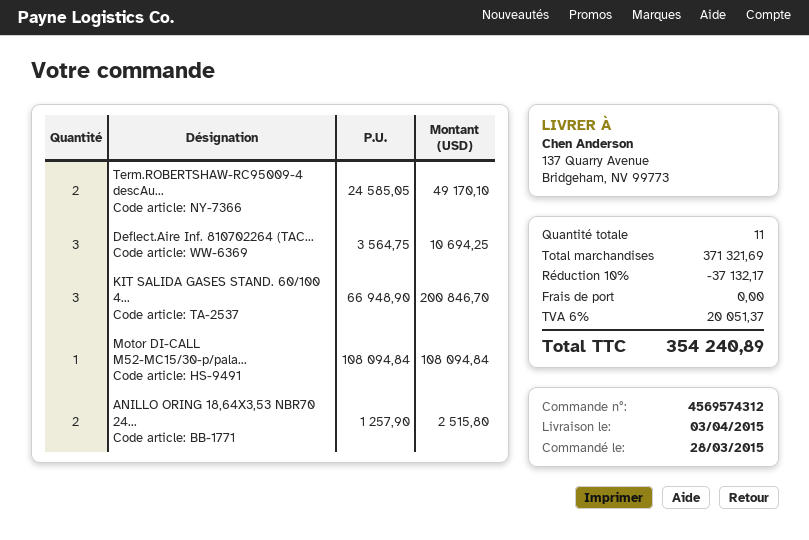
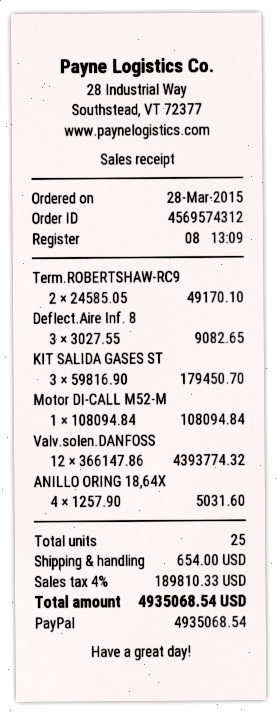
Deflect.Aire Inf. 810702264 (TAC...: 3 x 3564.75 = 10694.25 -> 3 x 3027.55 = 9082.65
KIT SALIDA GASES STAND. 60/100 4...: 3 x 66948.90 = 200846.70 -> 3 x 59816.90 = 179450.70
ANILLO ORING 18,64X3,53 NBR70 24...: 2 x 1257.90 = 2515.80 -> 4 x 1257.90 = 5031.60
Valv.solen.DANFOSS: none -> 12 x 366147.86 = 4393774.32
total quantity: 11 -> 25
discount: 10% = 37132.17 -> none
shipping: 0.00 -> 654.00
tax: 6% = 20051.37 -> 4% = 189810.33
total: 354240.89 -> 4935068.54

